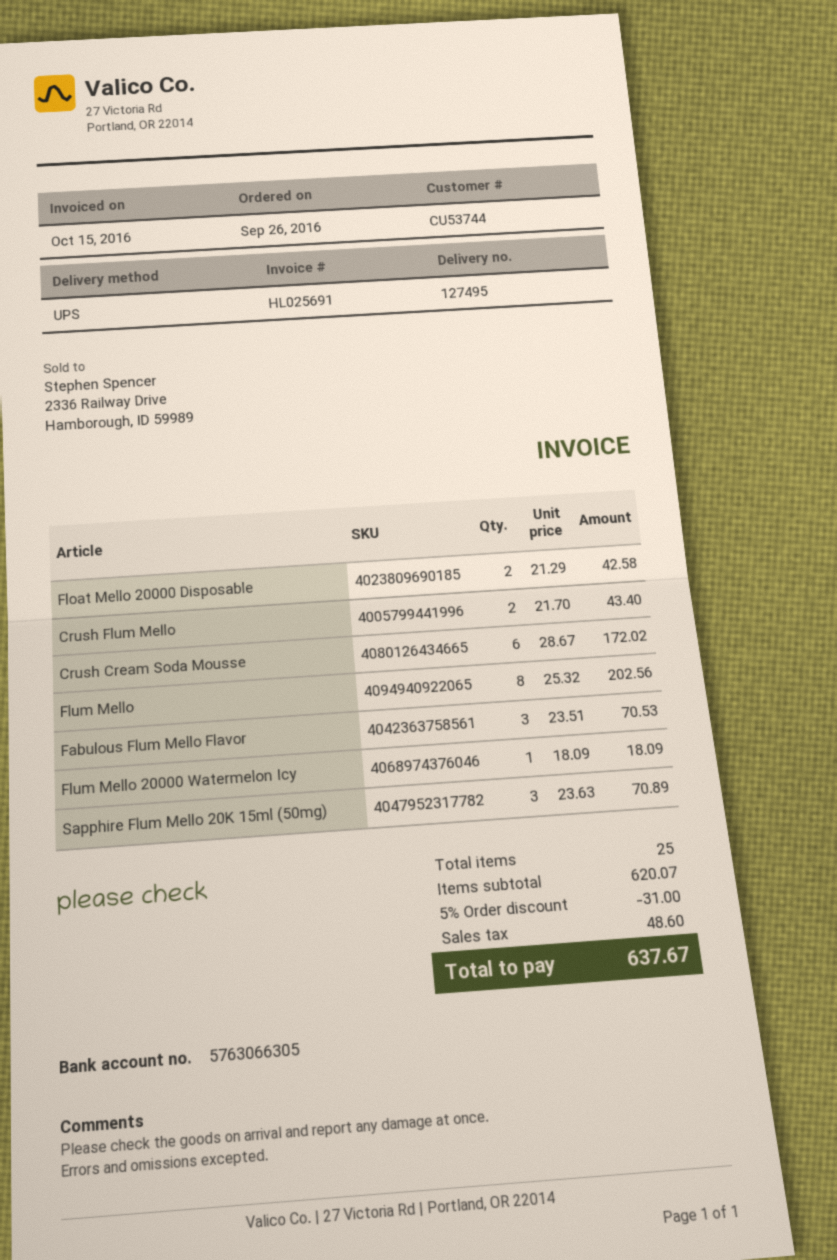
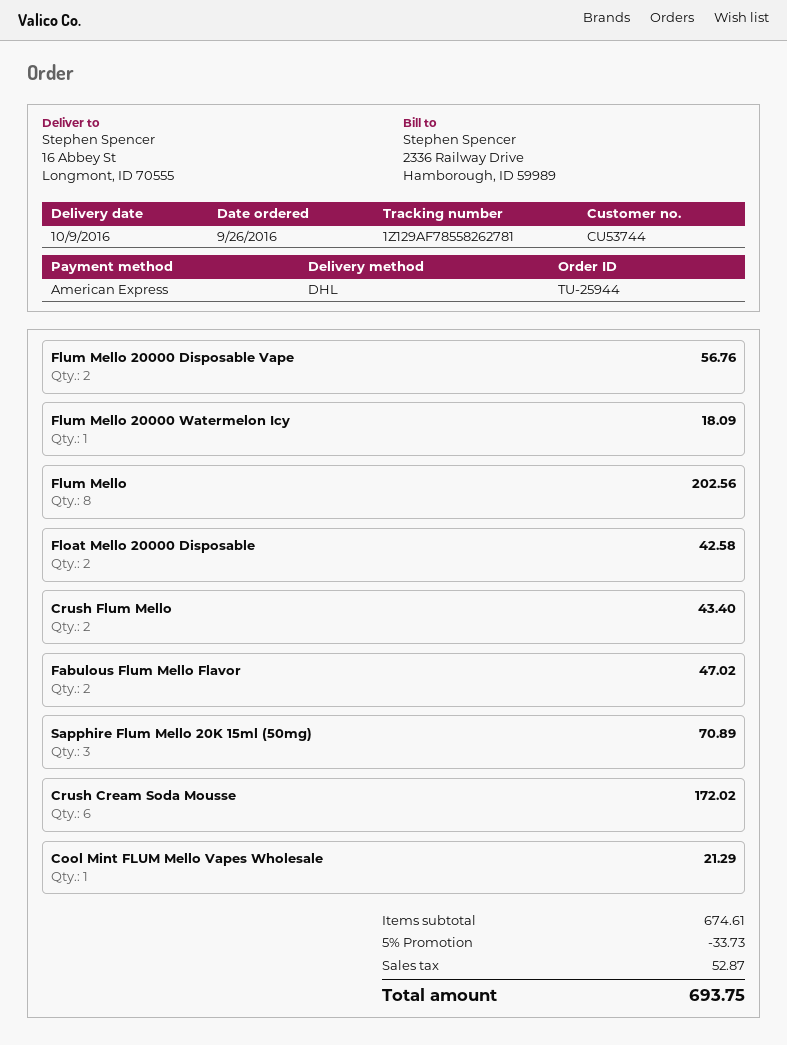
shipping method: UPS -> DHL
Fabulous Flum Mello Flavor: 3 for 70.53 -> 2 for 47.02
Flum Mello 20000 Disposable Vape: none -> 2 for 56.76
Cool Mint FLUM Mello Vapes Wholesale: none -> 1 for 21.29
subtotal: 620.07 -> 674.61
discount: 5% = 31.00 -> 5% = 33.73
tax: 48.60 -> 52.87
total: 637.67 -> 693.75

